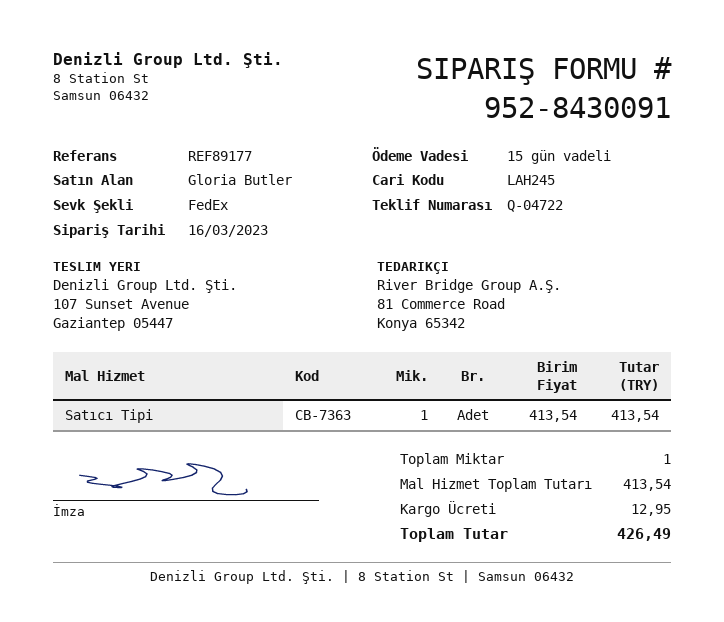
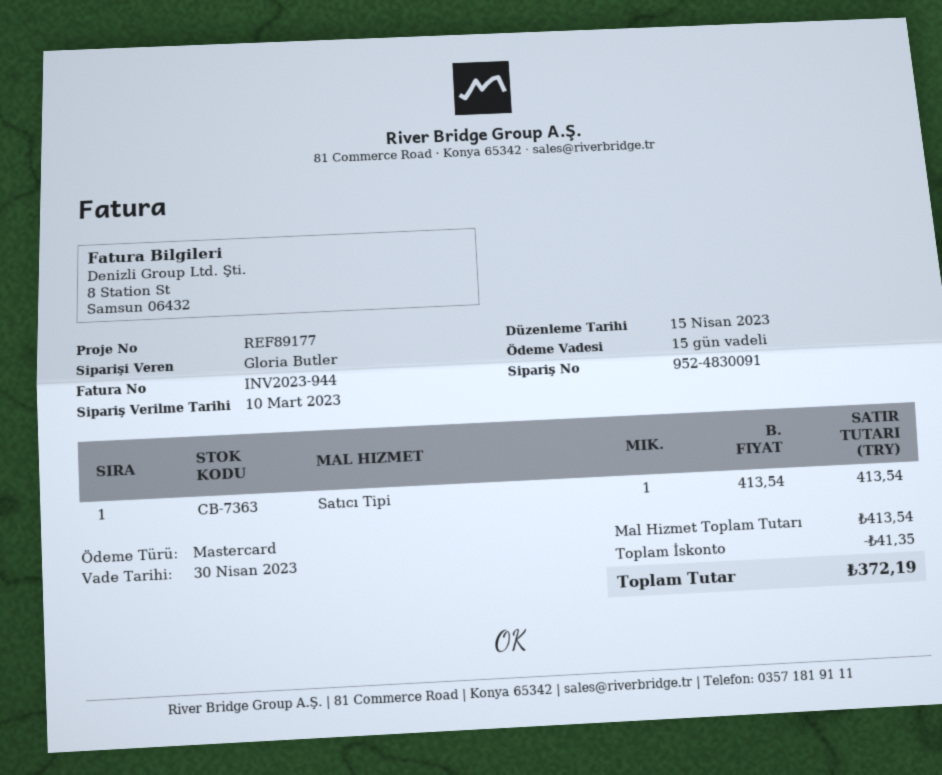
order number: 952-8430091 -> 952-4830091
order date: 2023-03-16 -> 2023-03-10
discount: none -> 41.35
shipping: 12.95 -> none
total: 426.49 -> 372.19

